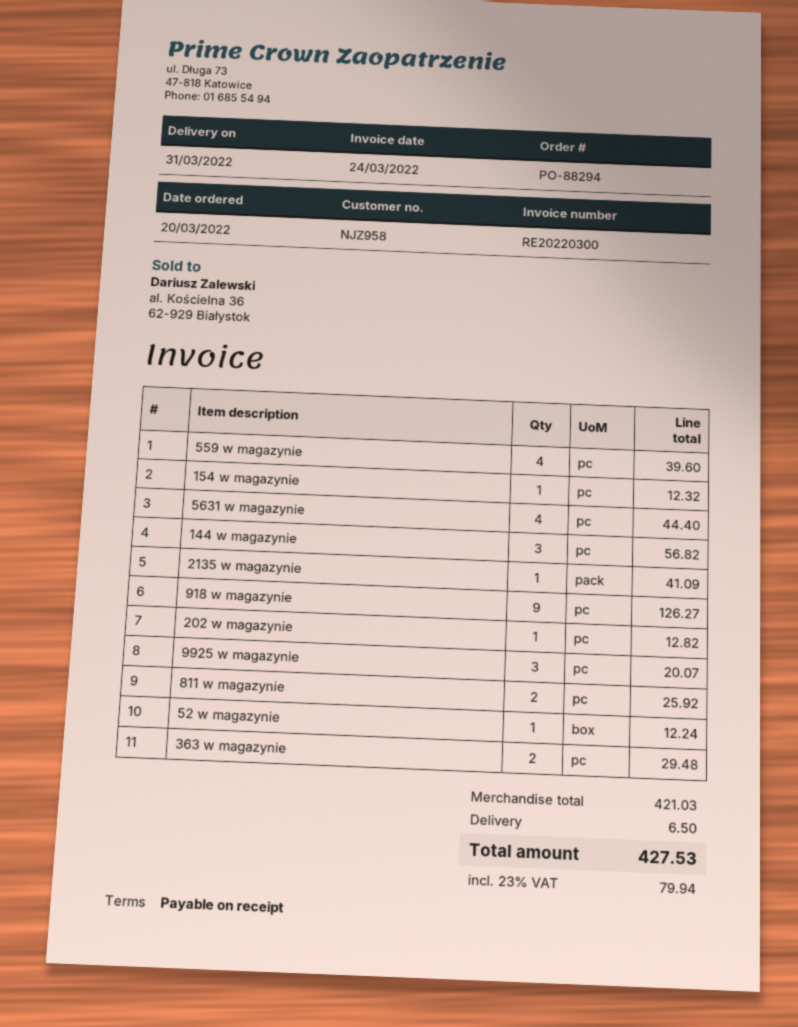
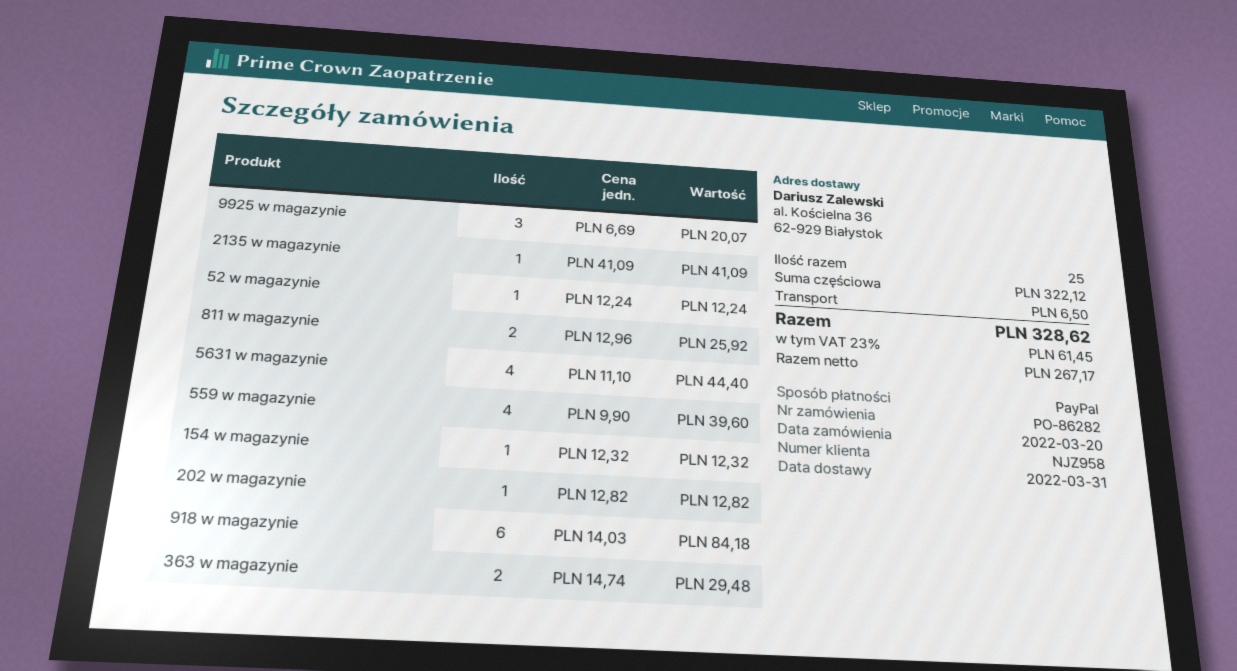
order number: PO-88294 -> PO-86282
144 w magazynie: 3 for 56.82 -> none
918 w magazynie: 9 for 126.27 -> 6 for 84.18
subtotal: 421.03 -> 322.12
tax: 23% = 79.94 -> 23% = 61.45
total: 427.53 -> 328.62

